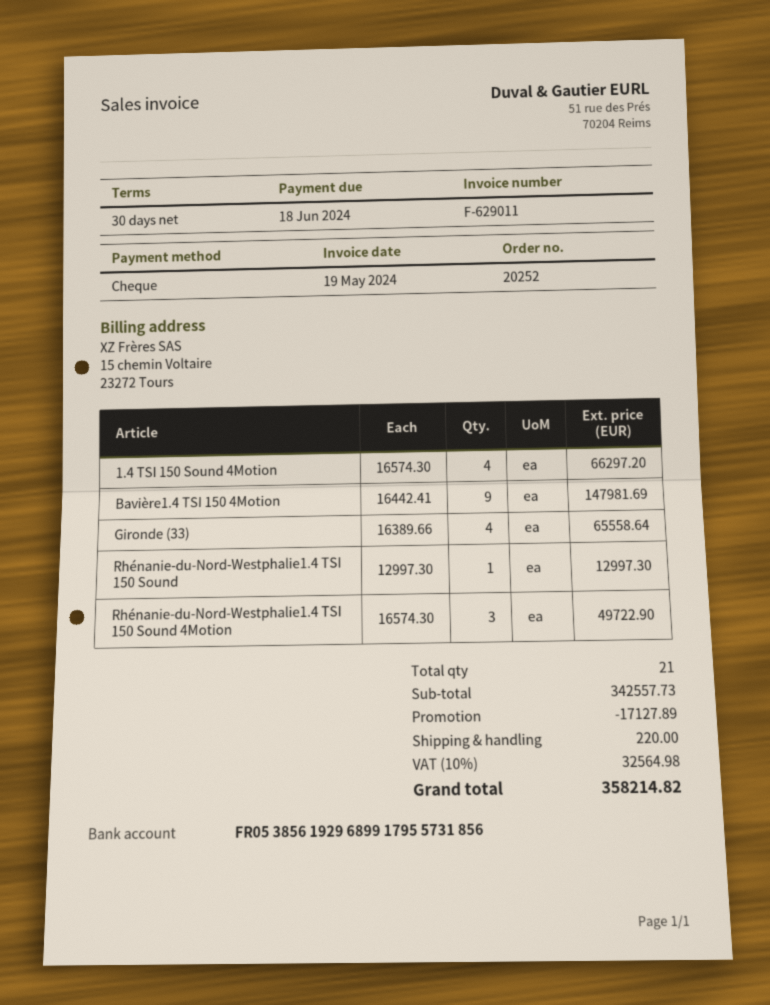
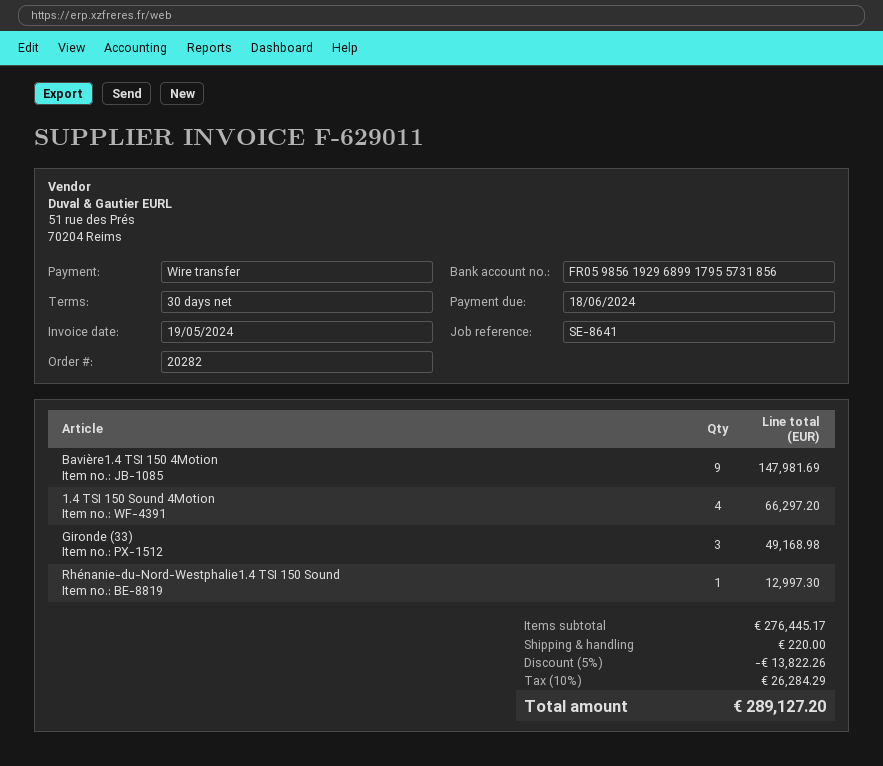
order number: 20252 -> 20282
payment method: cheque -> bank transfer
bank account: FR0538561929689917955731856 -> FR0598561929689917955731856
Gironde (33): 4 for 65558.64 -> 3 for 49168.98
Rhénanie-du-Nord-Westphalie1.4 TSI 150 Sound 4Motion: 3 for 49722.90 -> none
subtotal: 342557.73 -> 276445.17
discount: 17127.89 -> 13822.26
tax: 10% = 32564.98 -> 10% = 26284.29
total: 358214.82 -> 289127.20

